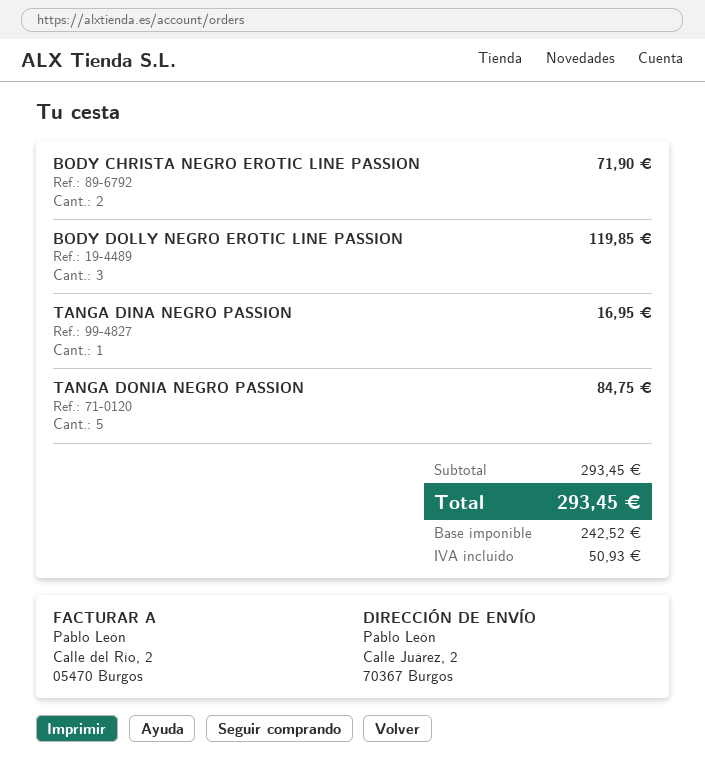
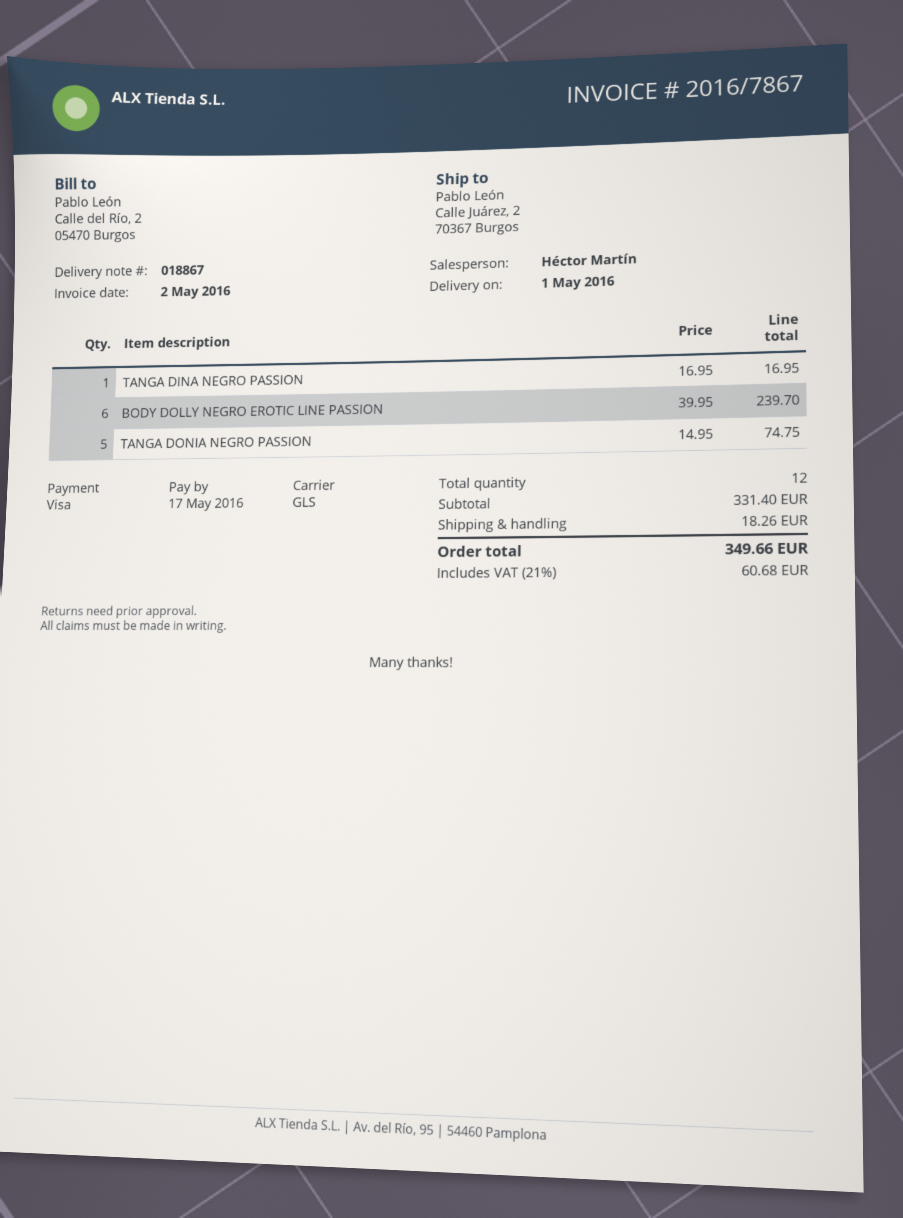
BODY CHRISTA NEGRO EROTIC LINE PASSION: 2 for 71.90 -> none
BODY DOLLY NEGRO EROTIC LINE PASSION: 3 for 119.85 -> 6 for 239.70
TANGA DONIA NEGRO PASSION: 5 for 84.75 -> 5 for 74.75
subtotal: 293.45 -> 331.40
shipping: none -> 18.26
tax: 50.93 -> 60.68
total: 293.45 -> 349.66

